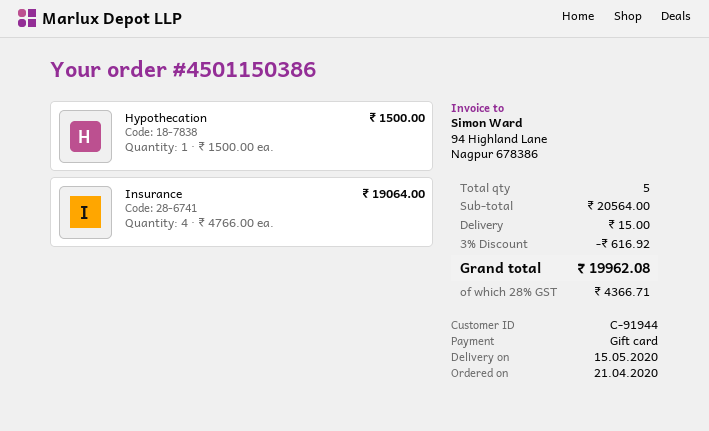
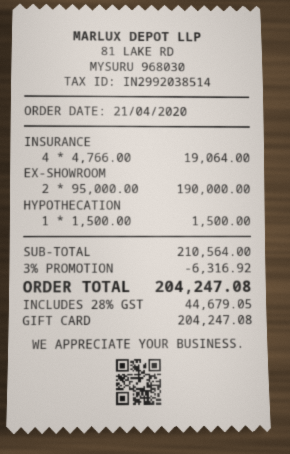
EX-SHOWROOM: none -> 2 x 95000.00 = 190000.00
subtotal: 20564.00 -> 210564.00
discount: 3% = 616.92 -> 3% = 6316.92
shipping: 15.00 -> none
tax: 28% = 4366.71 -> 28% = 44679.05
total: 19962.08 -> 204247.08

